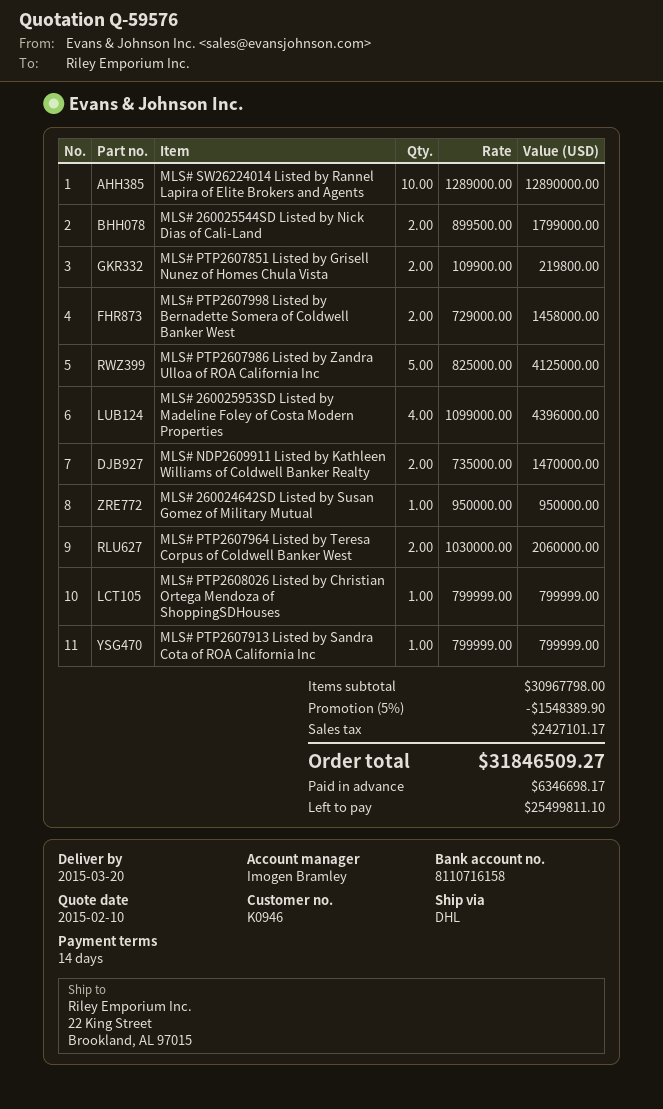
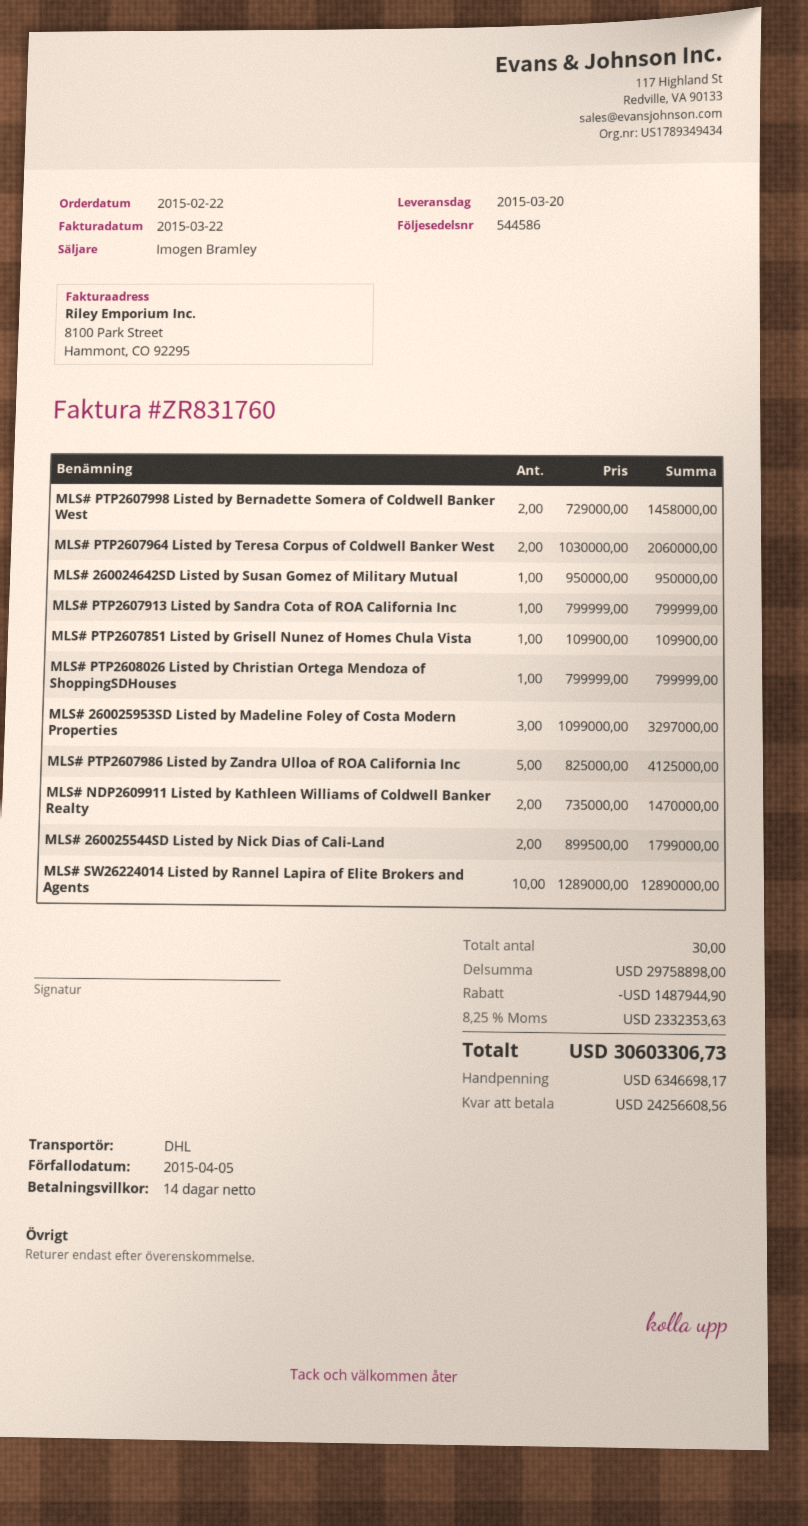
MLS# PTP2607851 Listed by Grisell Nunez of Homes Chula Vista: 2 x 109900.00 = 219800.00 -> 1 x 109900.00 = 109900.00
MLS# 260025953SD Listed by Madeline Foley of Costa Modern Properties: 4 x 1099000.00 = 4396000.00 -> 3 x 1099000.00 = 3297000.00
subtotal: 30967798.00 -> 29758898.00
discount: 1548389.90 -> 1487944.90
tax: 2427101.17 -> 2332353.63
total: 31846509.27 -> 30603306.73
balance: 25499811.10 -> 24256608.56

